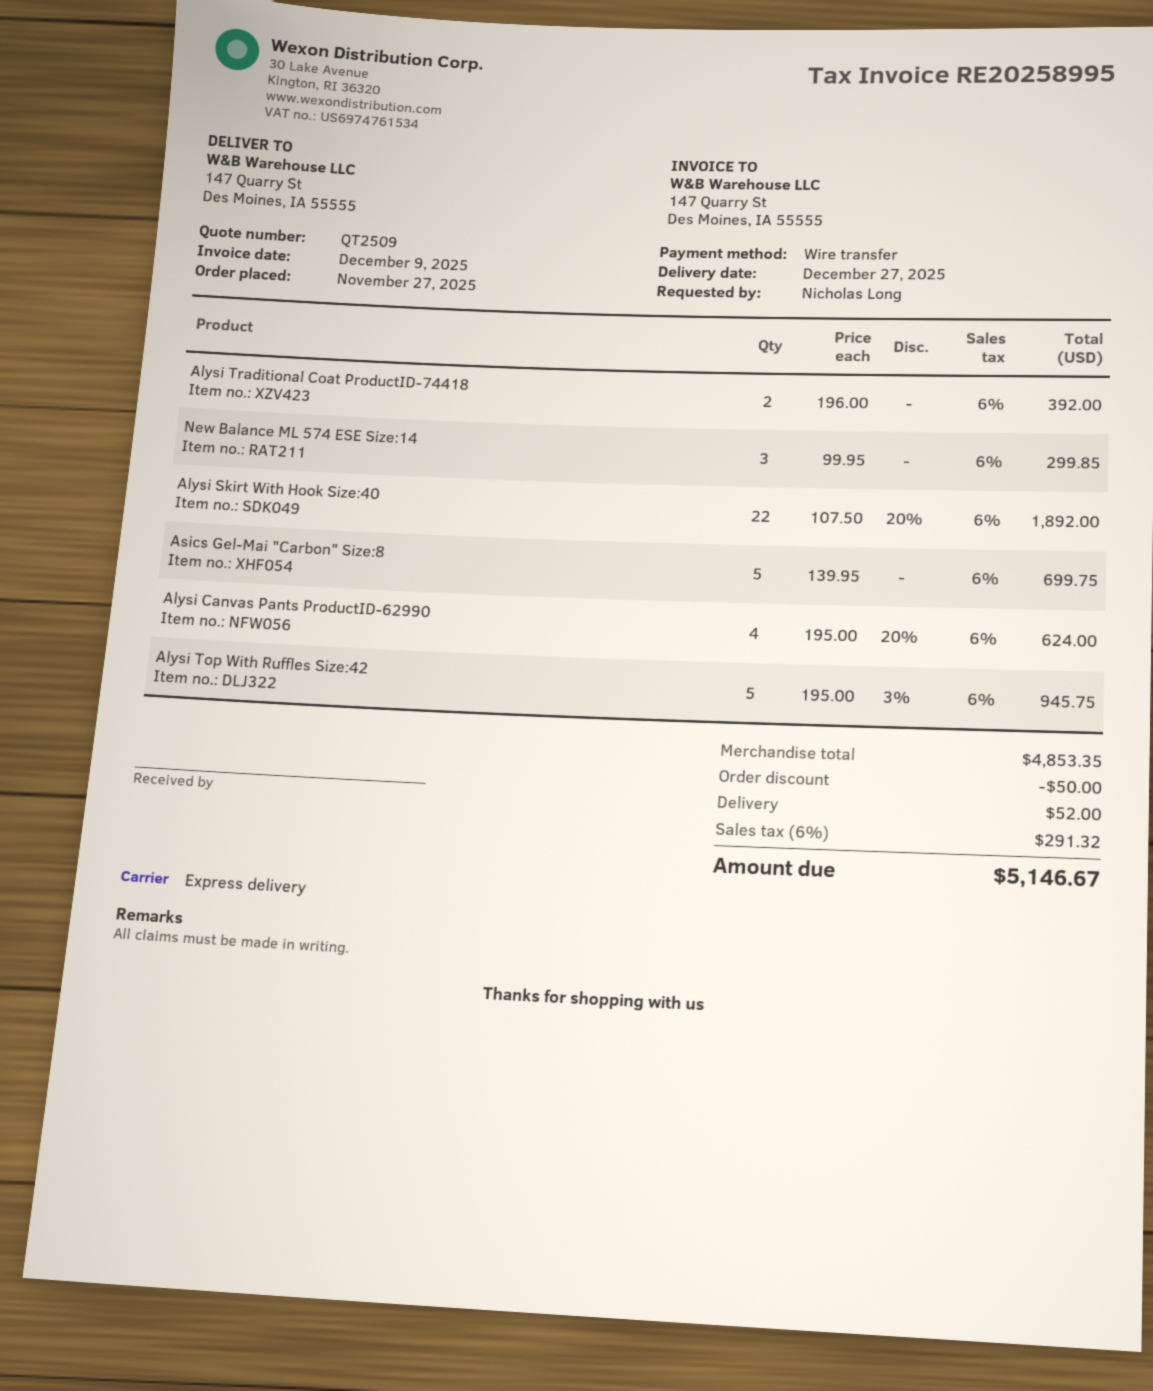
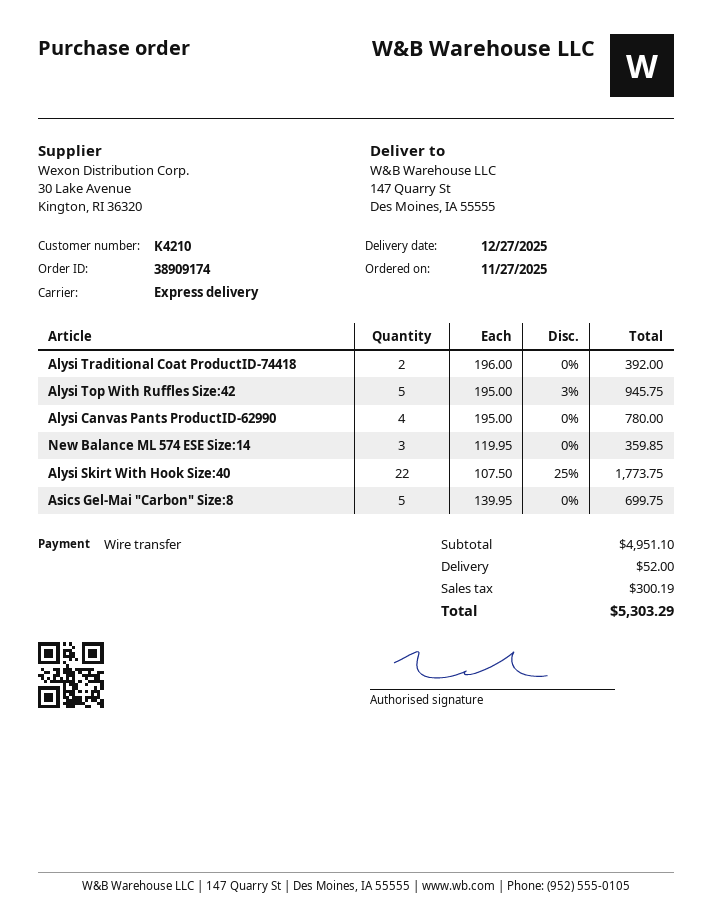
New Balance ML 574 ESE Size:14: 3 x 99.95 = 299.85 -> 3 x 119.95 = 359.85
Alysi Skirt With Hook Size:40: 22 x 107.50 - 20% = 1892.00 -> 22 x 107.50 - 25% = 1773.75
Alysi Canvas Pants ProductID-62990: 4 x 195.00 - 20% = 624.00 -> 4 x 195.00 = 780.00
subtotal: 4853.35 -> 4951.10
discount: 50.00 -> none
tax: 291.32 -> 300.19
total: 5146.67 -> 5303.29

